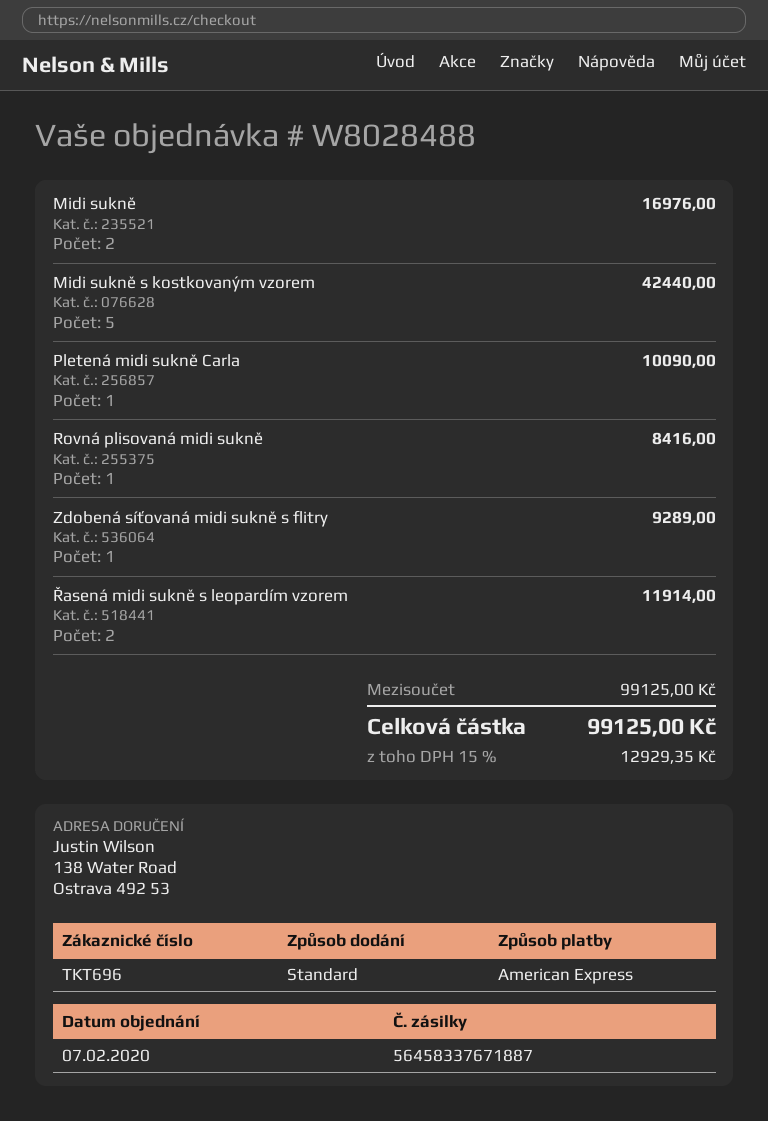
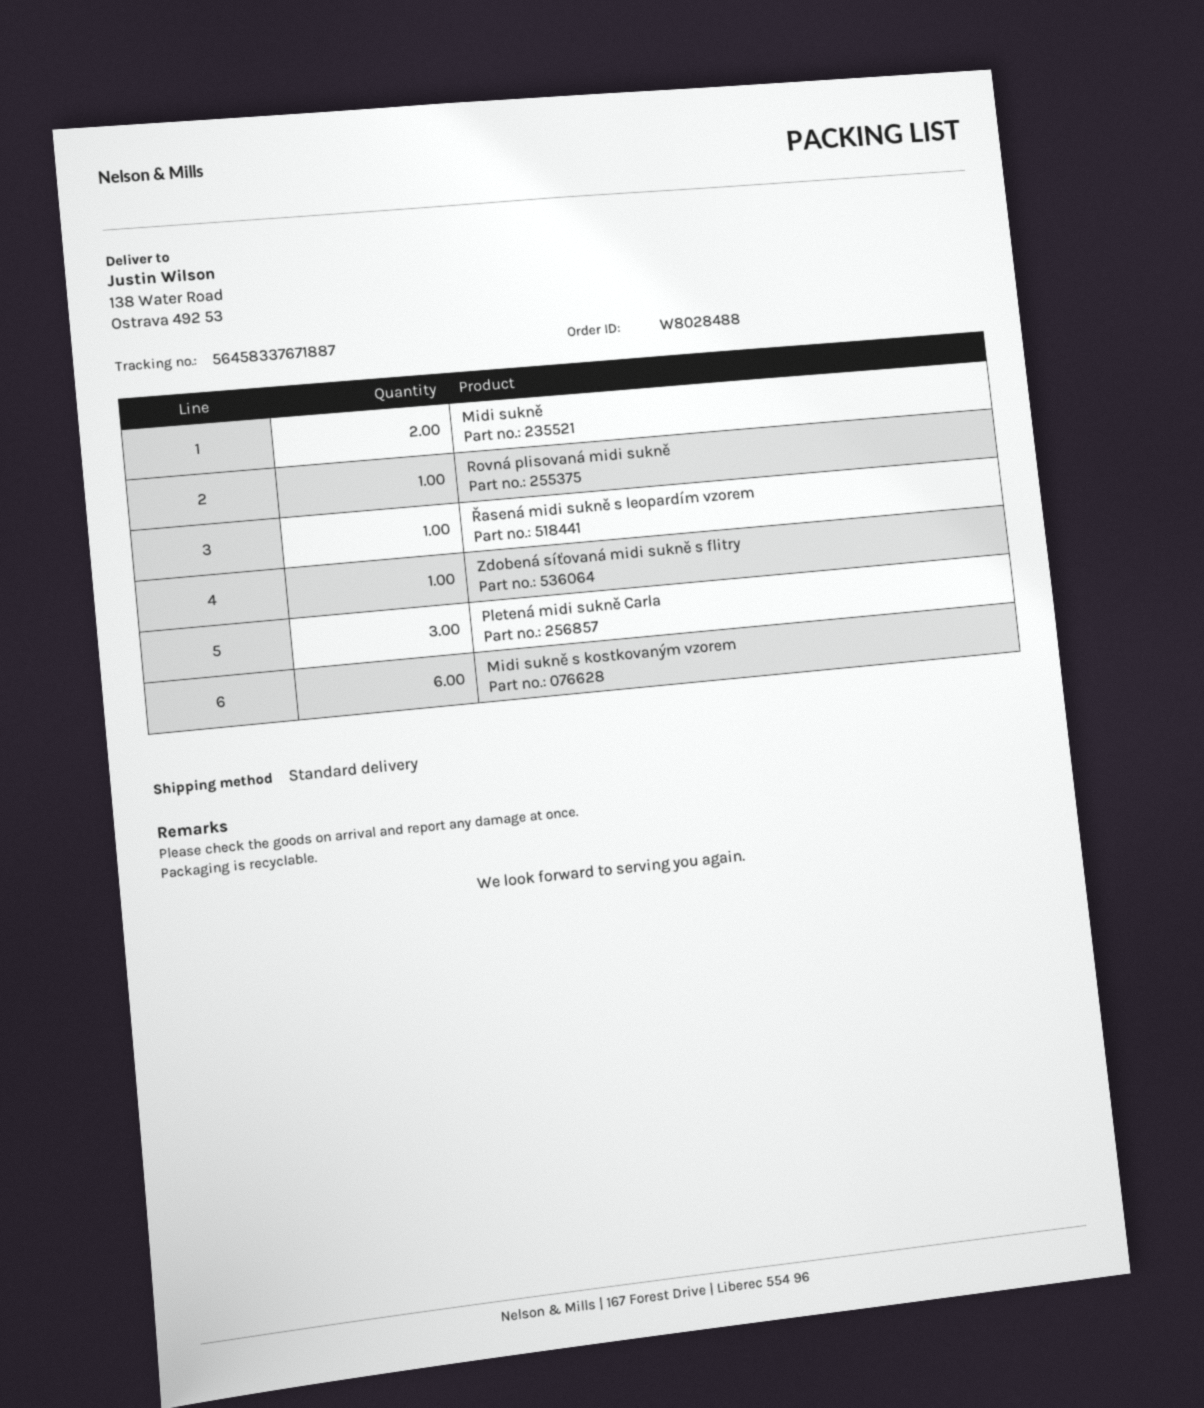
Midi sukně s kostkovaným vzorem: 5 -> 6
Pletená midi sukně Carla: 1 -> 3
Řasená midi sukně s leopardím vzorem: 2 -> 1

